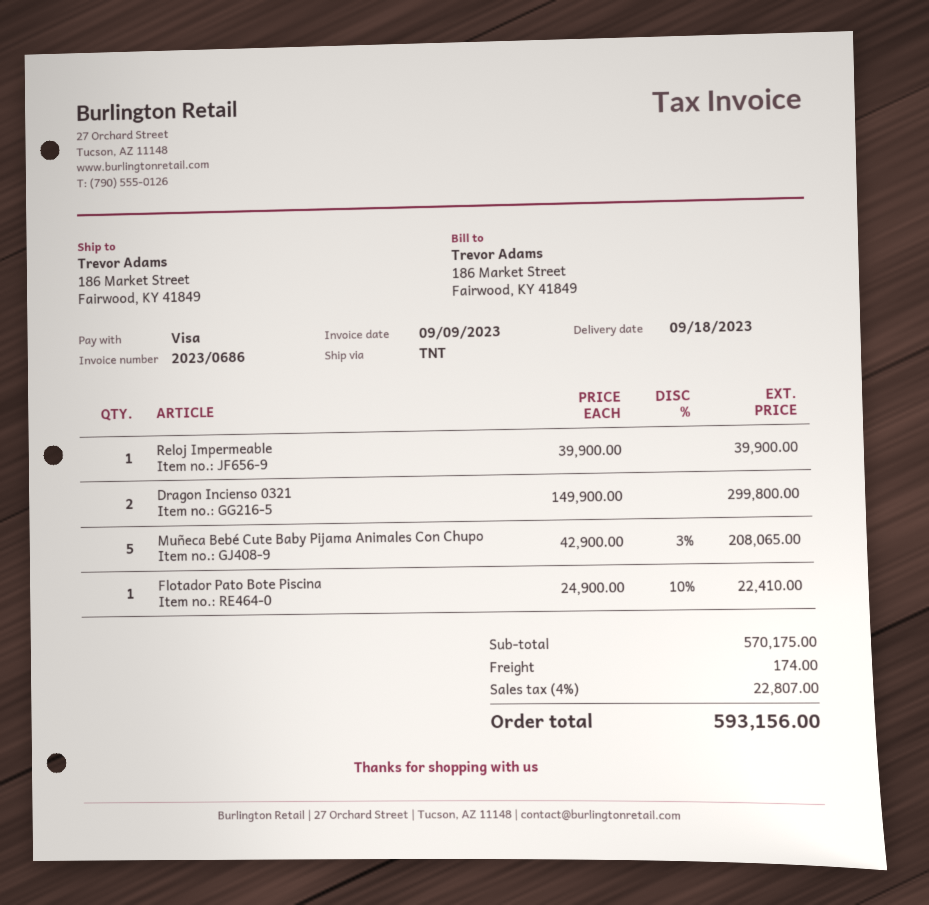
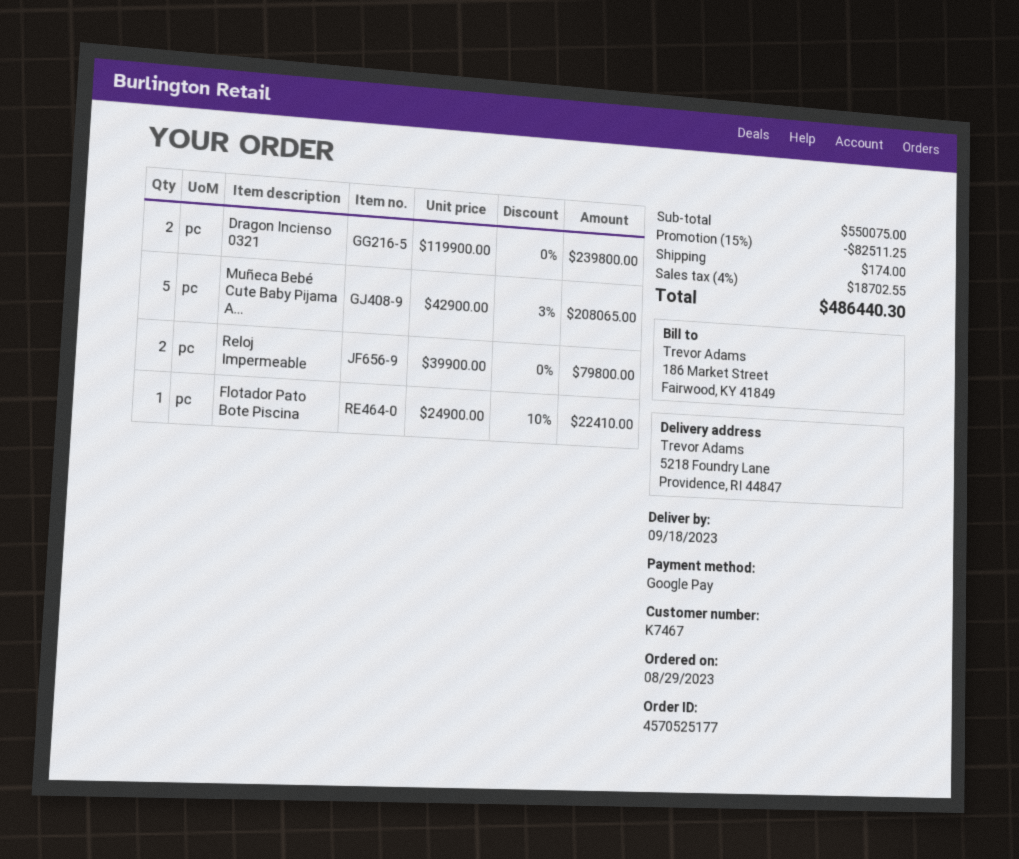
payment method: Visa -> Google Pay
ship to: 186 Market Street, Fairwood, KY 41849 -> 5218 Foundry Lane, Providence, RI 44847
Reloj Impermeable: 1 x 39900.00 = 39900.00 -> 2 x 39900.00 = 79800.00
Dragon Incienso 0321: 2 x 149900.00 = 299800.00 -> 2 x 119900.00 = 239800.00
subtotal: 570175.00 -> 550075.00
discount: none -> 15% = 82511.25
tax: 4% = 22807.00 -> 4% = 18702.55
total: 593156.00 -> 486440.30

